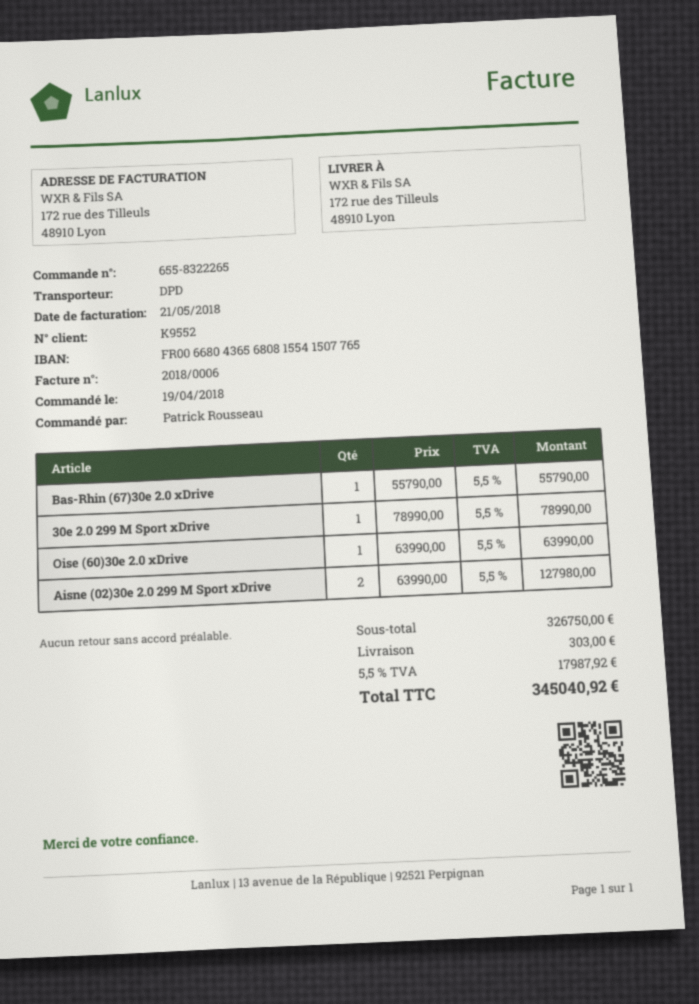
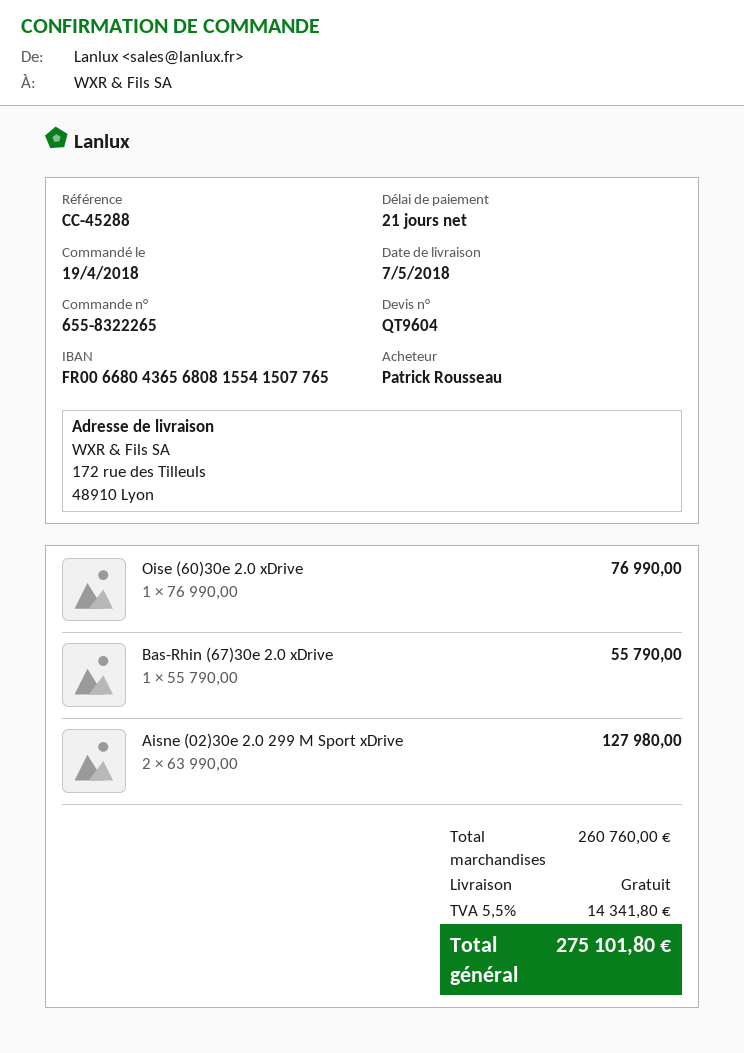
30e 2.0 299 M Sport xDrive: 1 x 78990.00 = 78990.00 -> none
Oise (60)30e 2.0 xDrive: 1 x 63990.00 = 63990.00 -> 1 x 76990.00 = 76990.00
subtotal: 326750.00 -> 260760.00
shipping: 303.00 -> 0.00
tax: 5.5% = 17987.92 -> 5.5% = 14341.80
total: 345040.92 -> 275101.80

